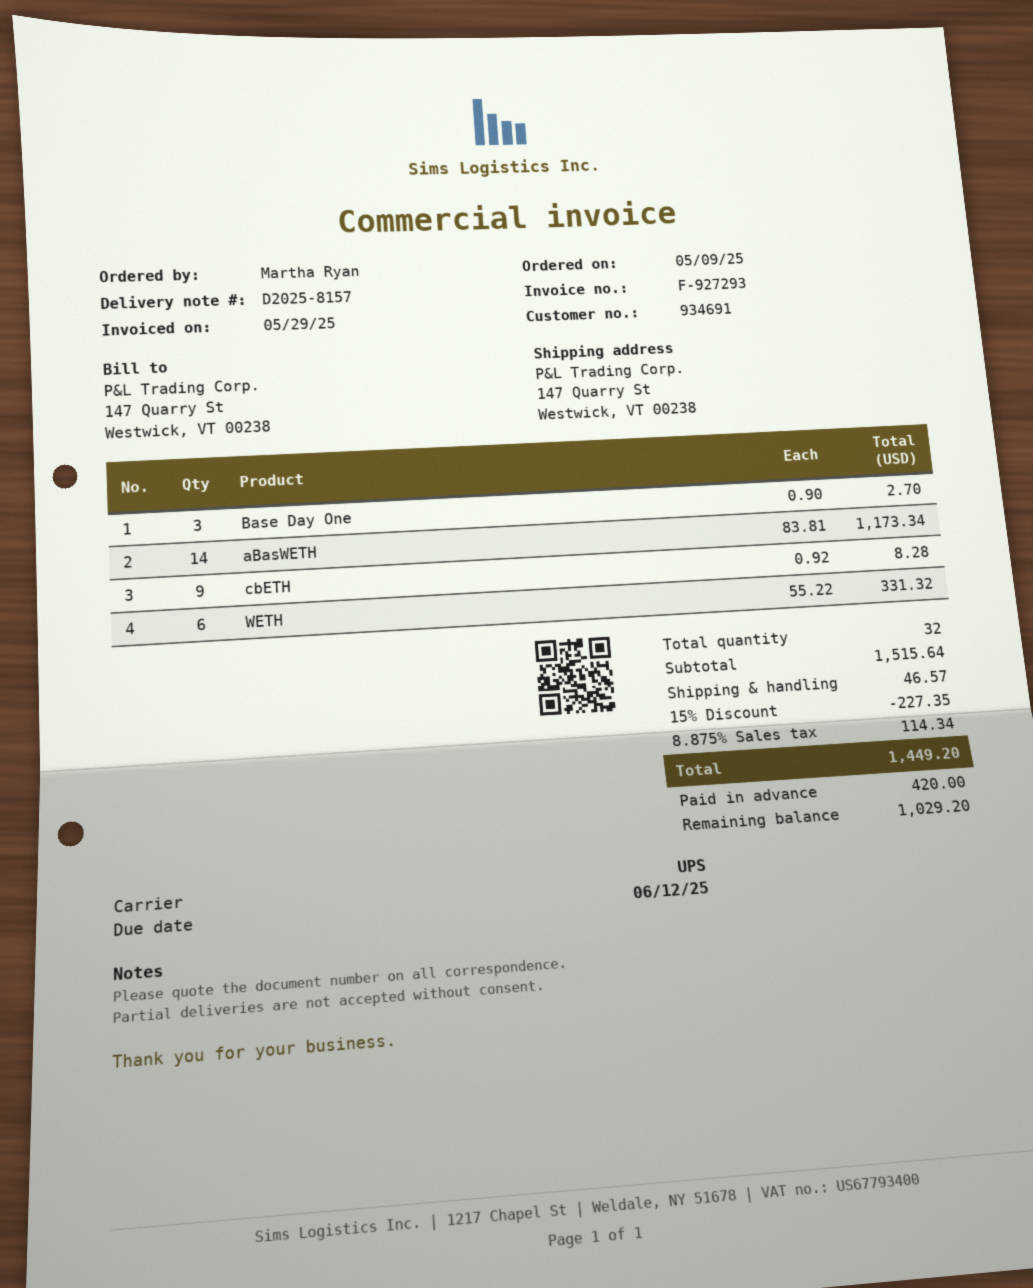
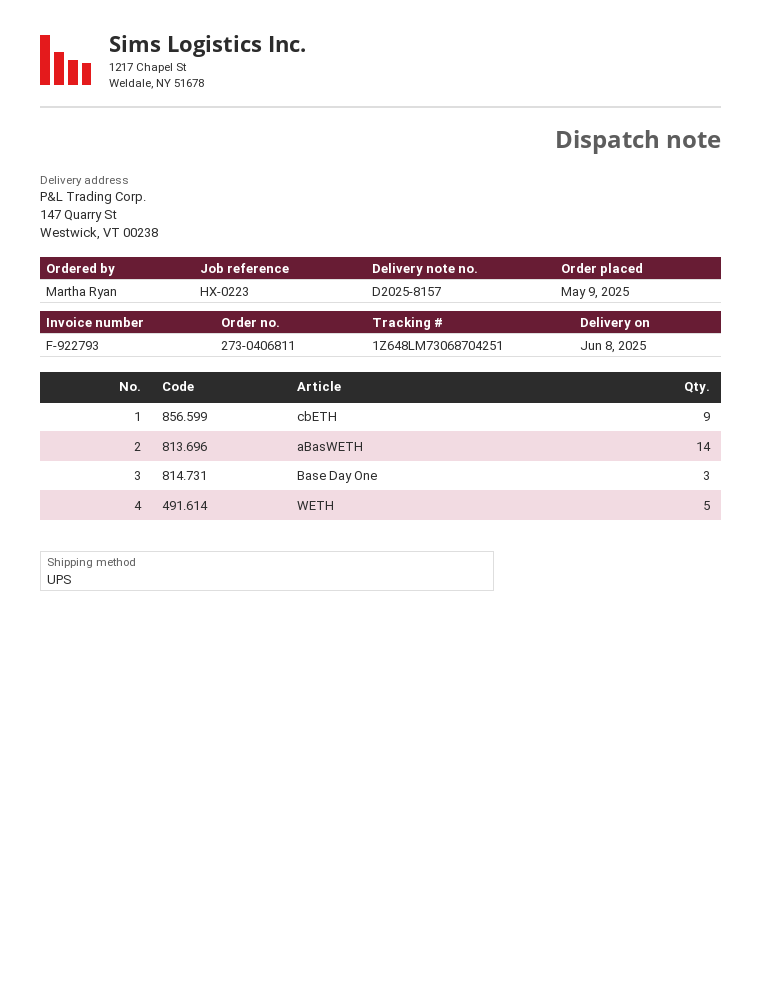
invoice number: F-927293 -> F-922793
WETH: 6 -> 5

